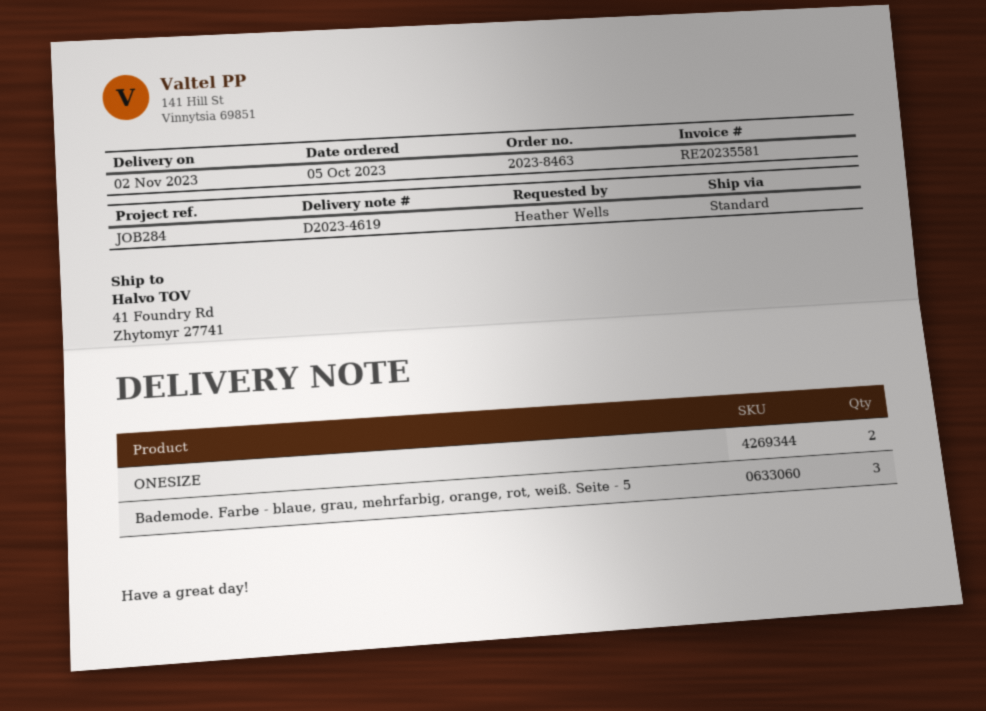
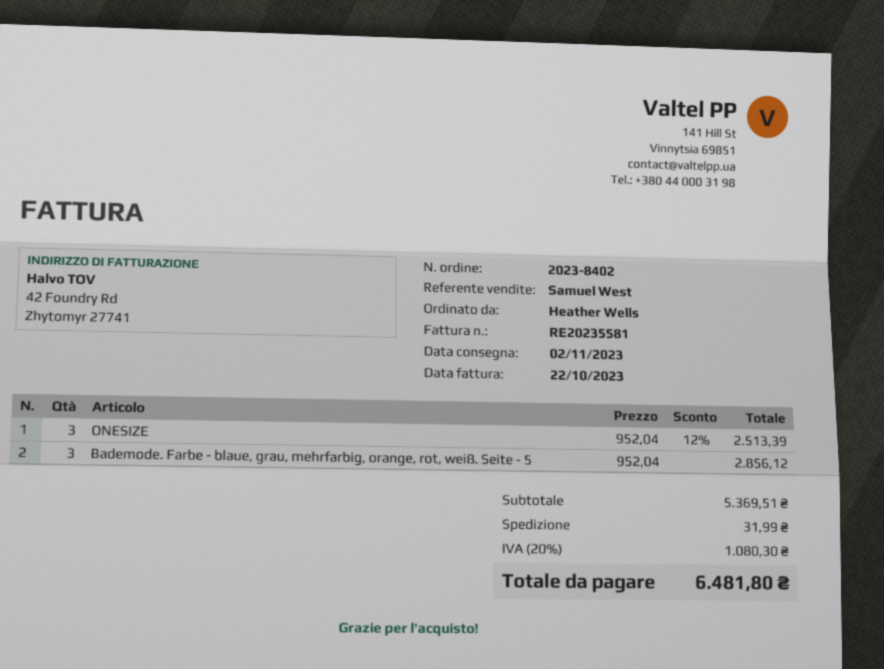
order number: 2023-8463 -> 2023-8402
ONESIZE: 2 -> 3

